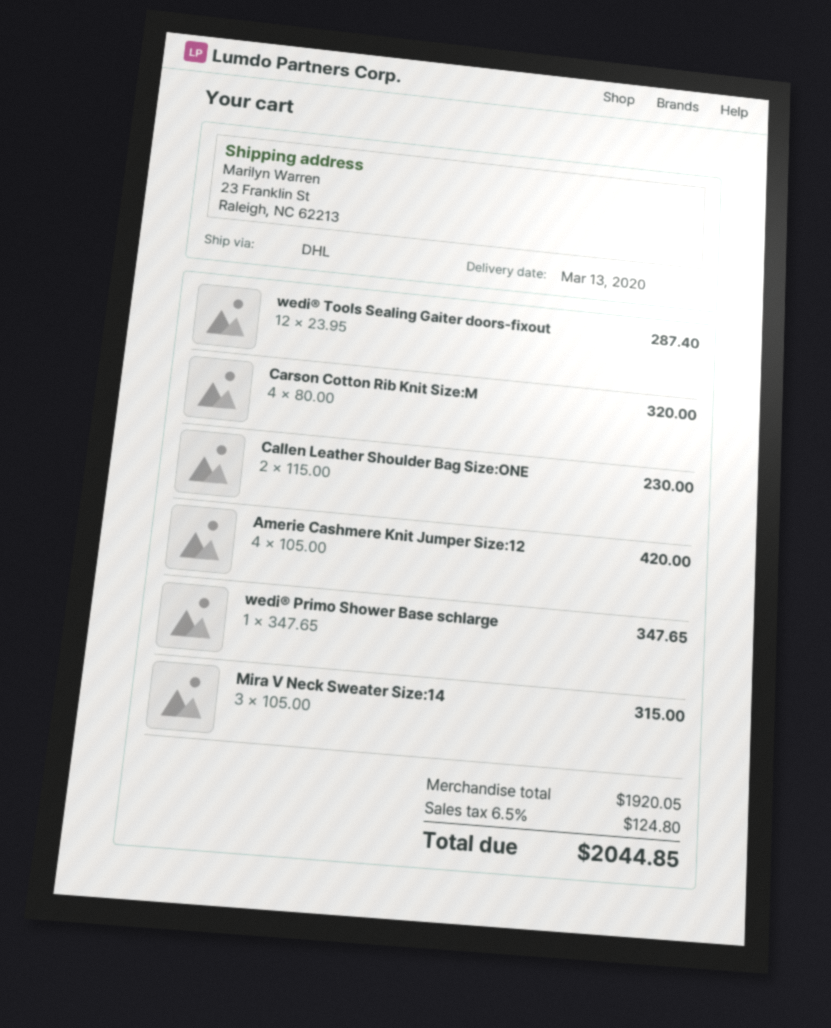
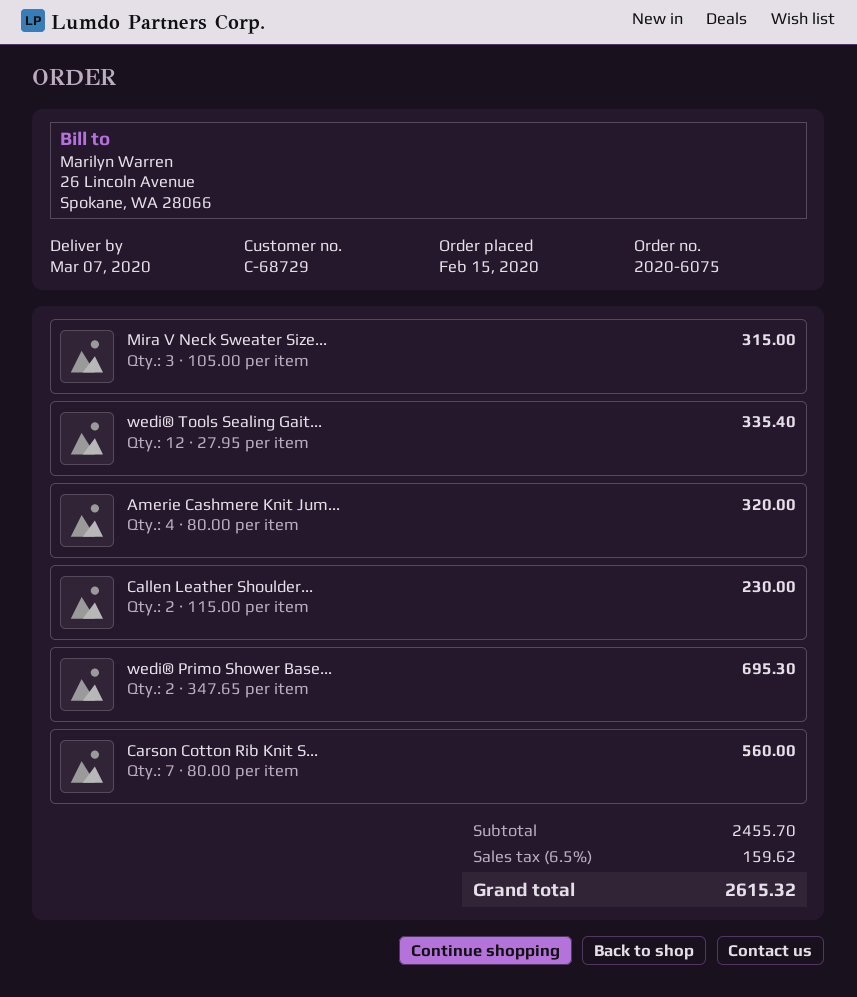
delivery date: 2020-03-13 -> 2020-03-07
wedi® Tools Sealing Gaiter doors-fixout: 12 x 23.95 = 287.40 -> 12 x 27.95 = 335.40
Carson Cotton Rib Knit Size:M: 4 x 80.00 = 320.00 -> 7 x 80.00 = 560.00
Amerie Cashmere Knit Jumper Size:12: 4 x 105.00 = 420.00 -> 4 x 80.00 = 320.00
wedi® Primo Shower Base schlarge: 1 x 347.65 = 347.65 -> 2 x 347.65 = 695.30
subtotal: 1920.05 -> 2455.70
tax: 6.5% = 124.80 -> 6.5% = 159.62
total: 2044.85 -> 2615.32

